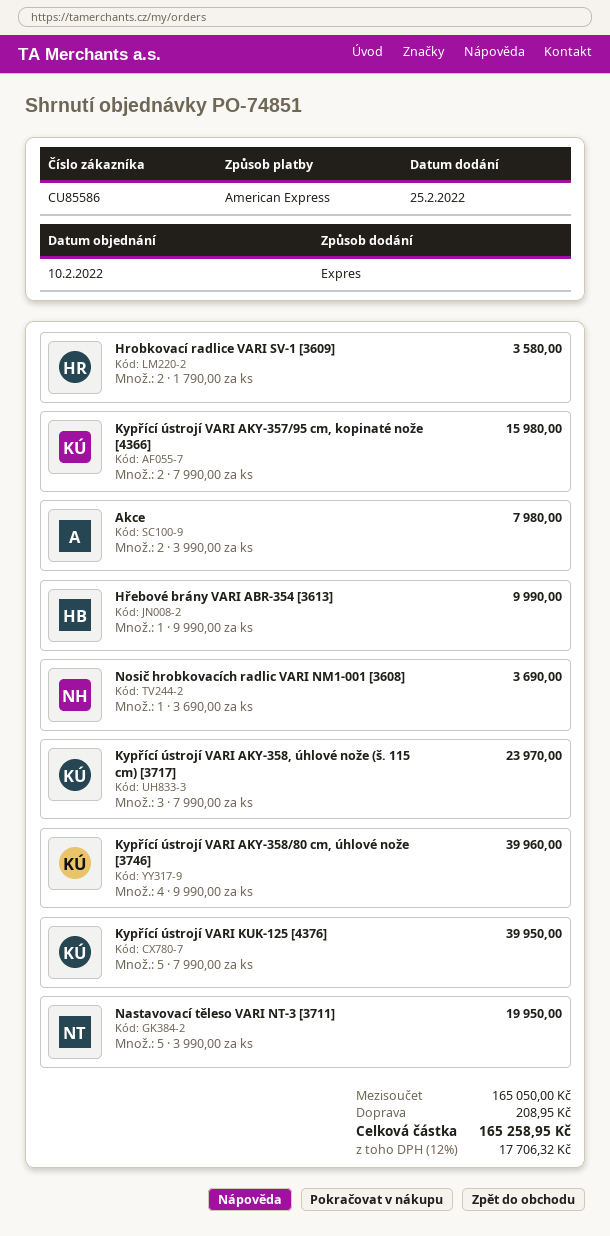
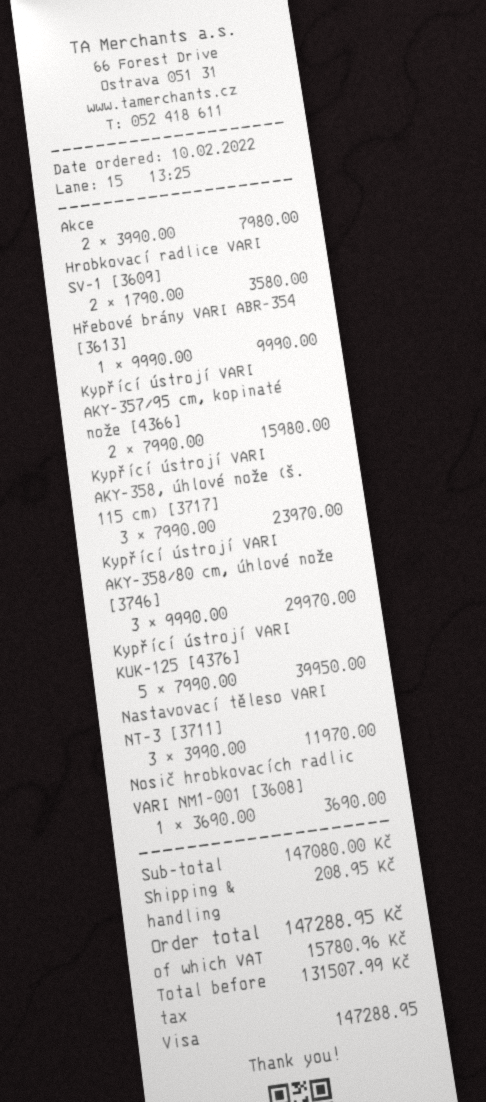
payment method: American Express -> Visa
Kypřící ústrojí VARI AKY-358/80 cm, úhlové nože [3746]: 4 x 9990.00 = 39960.00 -> 3 x 9990.00 = 29970.00
Nastavovací těleso VARI NT-3 [3711]: 5 x 3990.00 = 19950.00 -> 3 x 3990.00 = 11970.00
subtotal: 165050.00 -> 147080.00
tax: 17706.32 -> 15780.96
total: 165258.95 -> 147288.95

